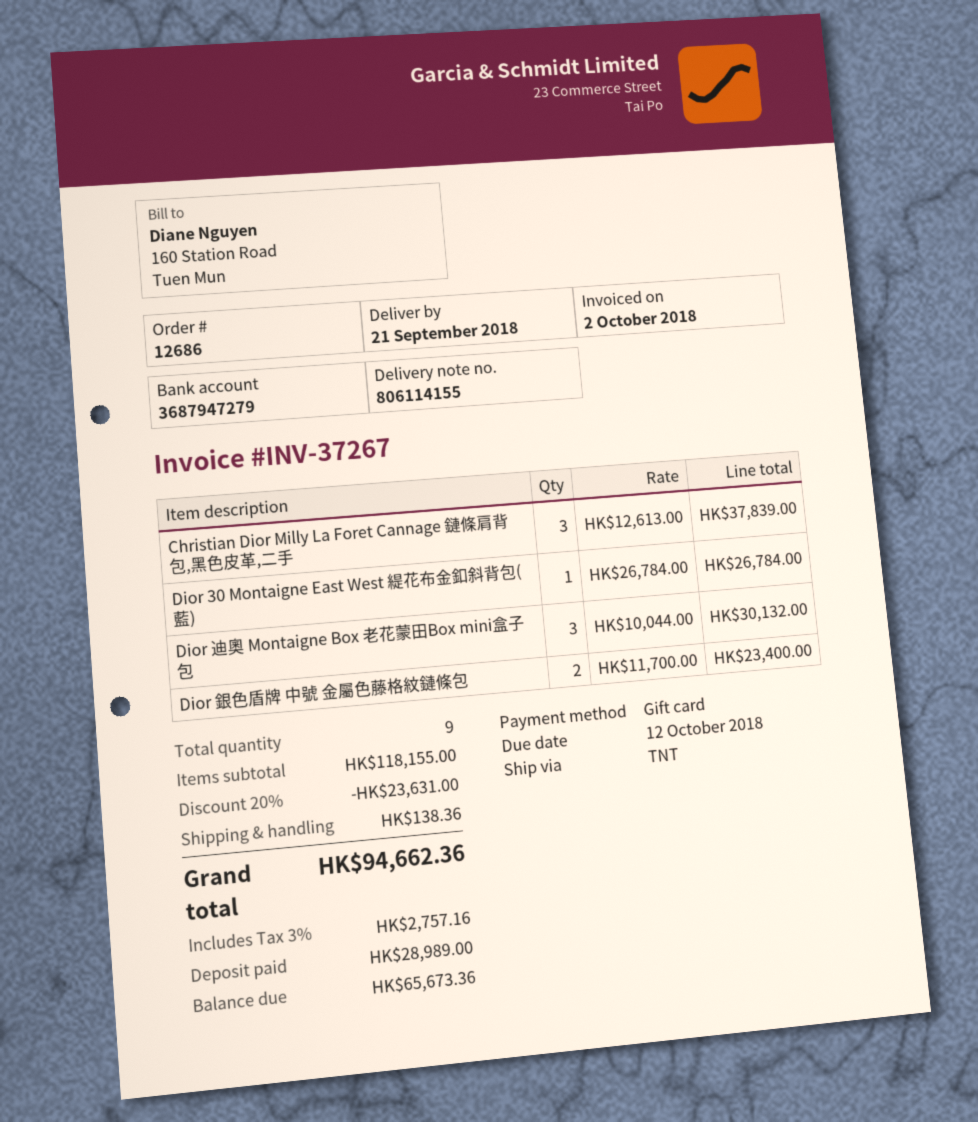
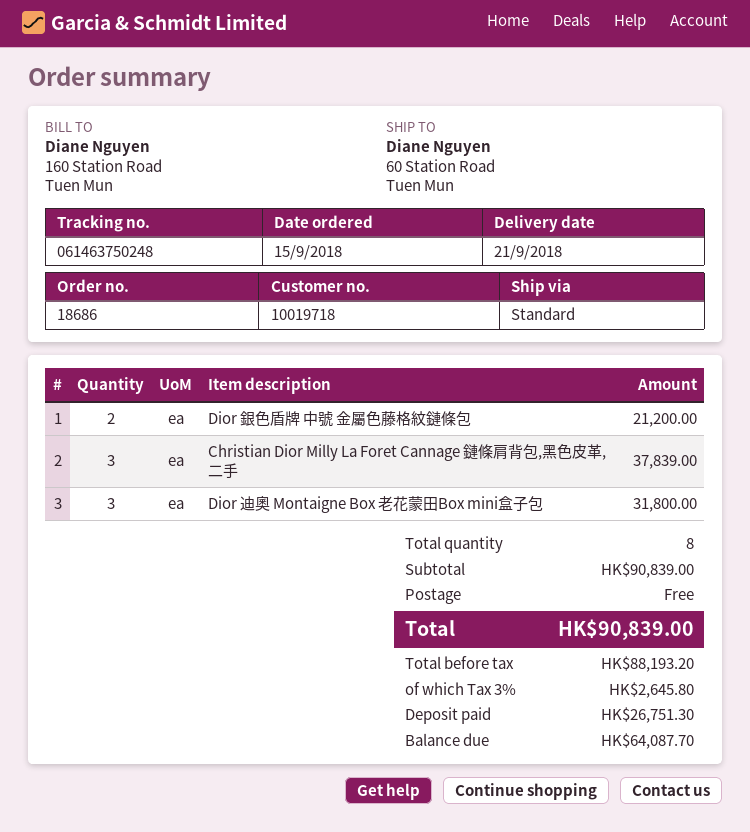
order number: 12686 -> 18686
shipping method: TNT -> standard
Dior 30 Montaigne East West 緹花布金釦斜背包(藍): 1 for 26784.00 -> none
Dior 迪奧 Montaigne Box 老花蒙田Box mini盒子包: 3 for 30132.00 -> 3 for 31800.00
Dior 銀色盾牌 中號 金屬色藤格紋鏈條包: 2 for 23400.00 -> 2 for 21200.00
total quantity: 9 -> 8
subtotal: 118155.00 -> 90839.00
discount: 20% = 23631.00 -> none
shipping: 138.36 -> 0.00
tax: 3% = 2757.16 -> 3% = 2645.80
total: 94662.36 -> 90839.00
deposit: 28989.00 -> 26751.30
balance: 65673.36 -> 64087.70

